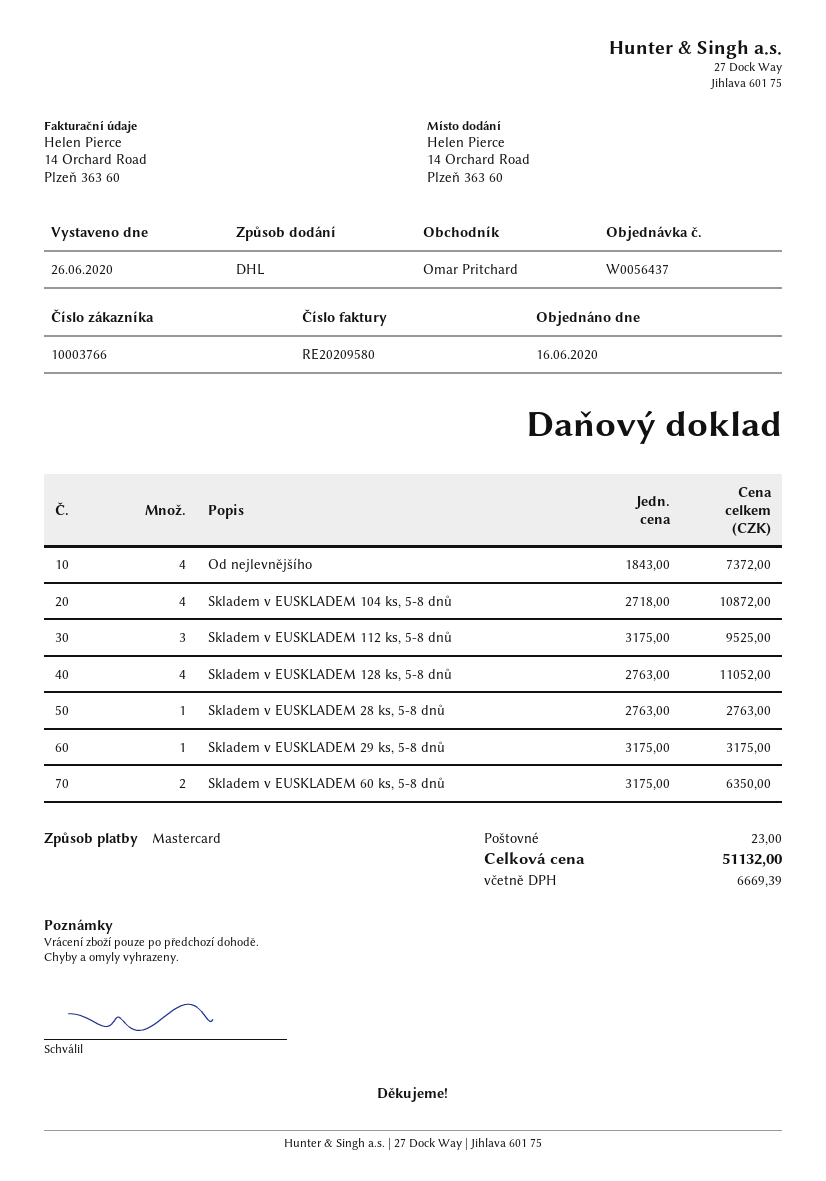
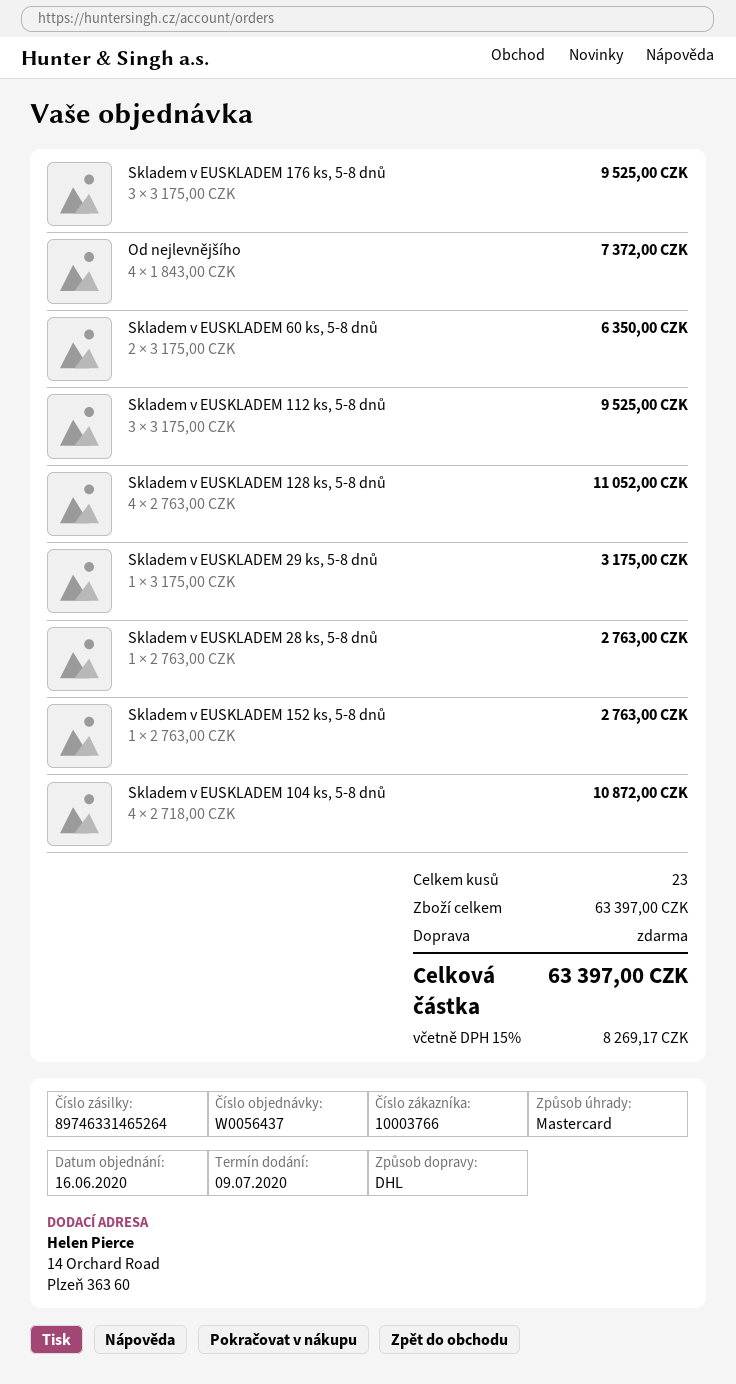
Skladem v EUSKLADEM 176 ks, 5-8 dnů: none -> 3 x 3175.00 = 9525.00
Skladem v EUSKLADEM 152 ks, 5-8 dnů: none -> 1 x 2763.00 = 2763.00
shipping: 23.00 -> 0.00
tax: 6669.39 -> 8269.17
total: 51132.00 -> 63397.00

